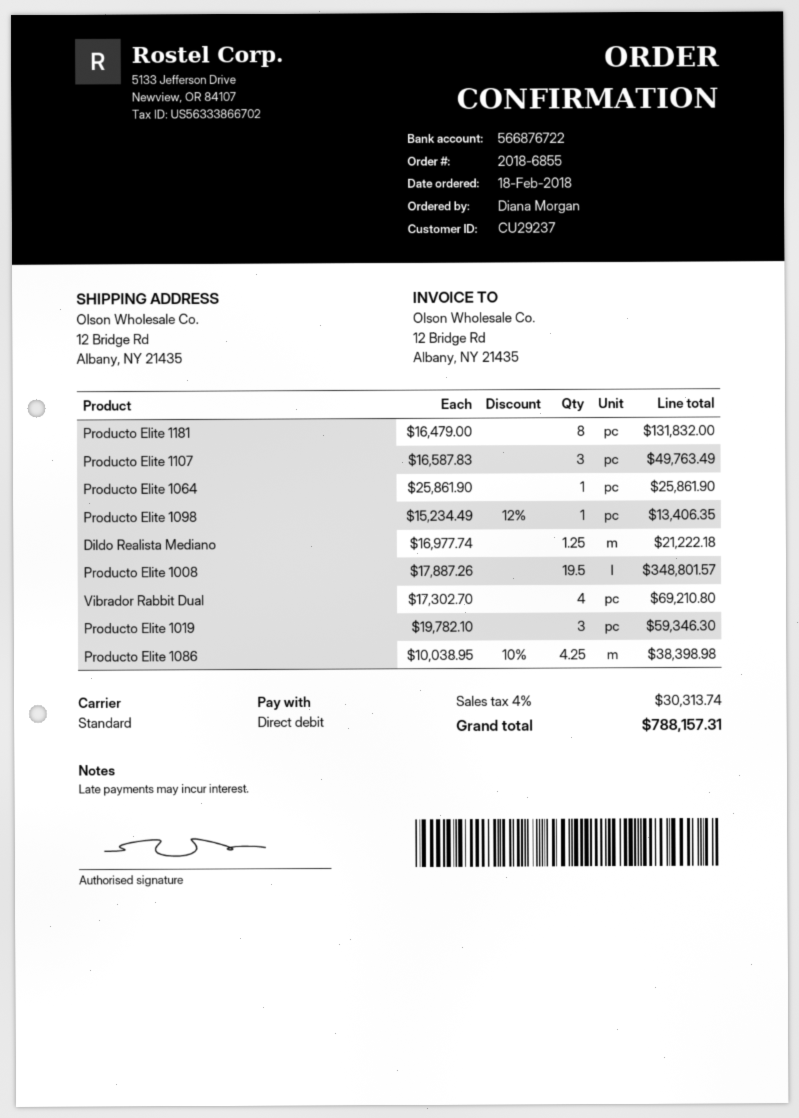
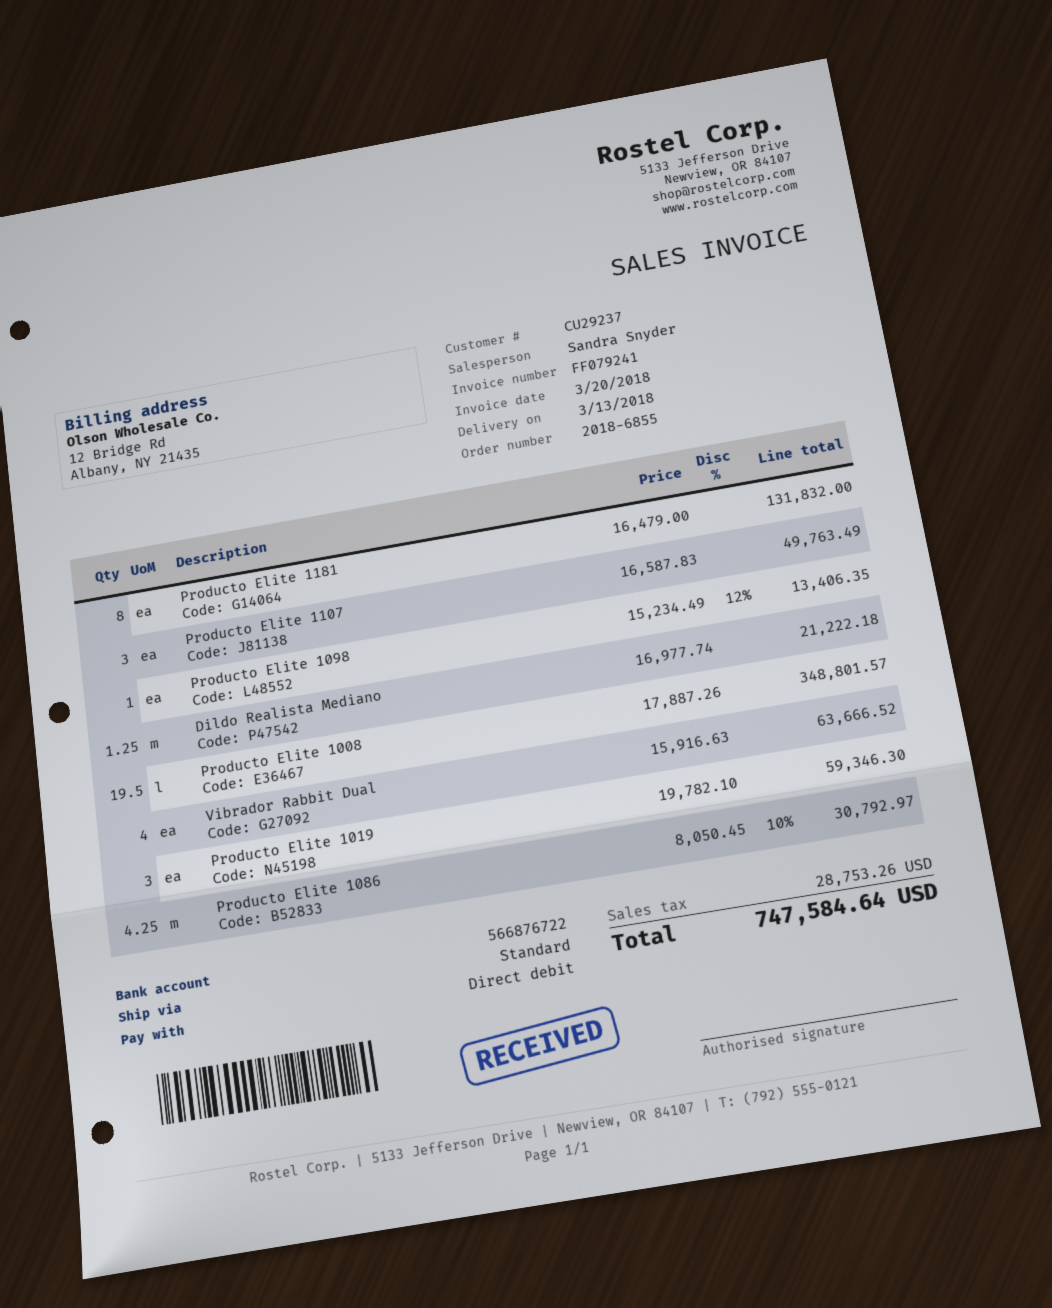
Producto Elite 1064: 1 x 25861.90 = 25861.90 -> none
Vibrador Rabbit Dual: 4 x 17302.70 = 69210.80 -> 4 x 15916.63 = 63666.52
Producto Elite 1086: 4.25 x 10038.95 - 10% = 38398.98 -> 4.25 x 8050.45 - 10% = 30792.97
tax: 30313.74 -> 28753.26
total: 788157.31 -> 747584.64

